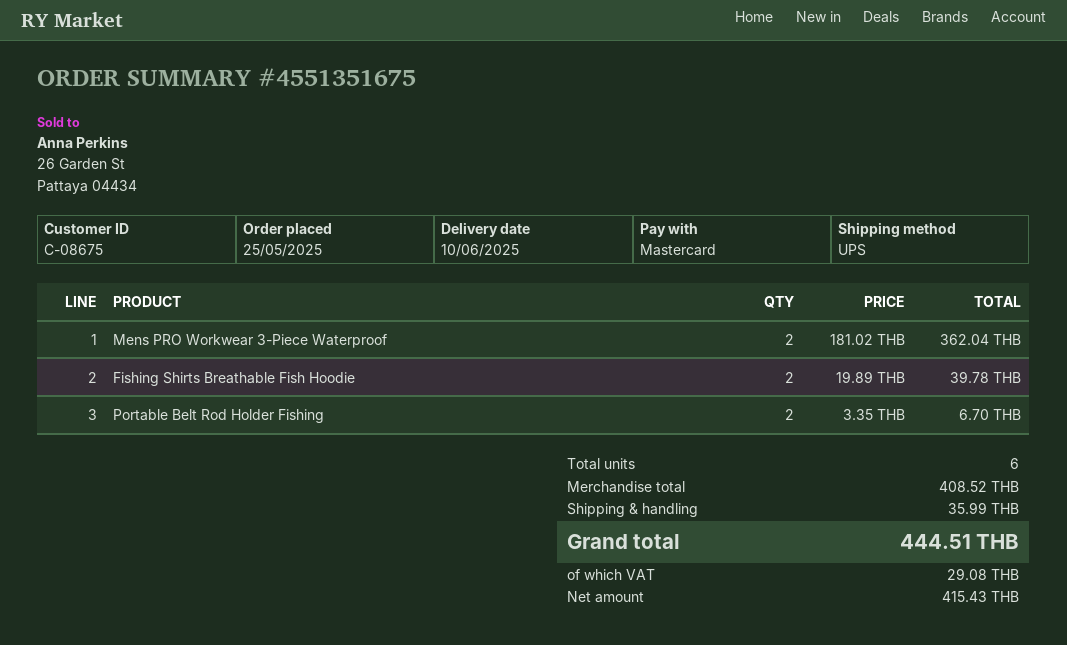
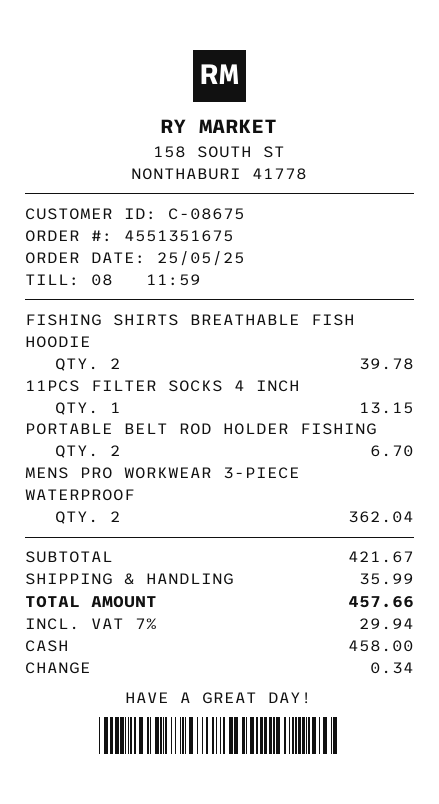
payment method: Mastercard -> cash
11PCS FILTER SOCKS 4 INCH: none -> 1 for 13.15
subtotal: 408.52 -> 421.67
tax: 29.08 -> 29.94
total: 444.51 -> 457.66

